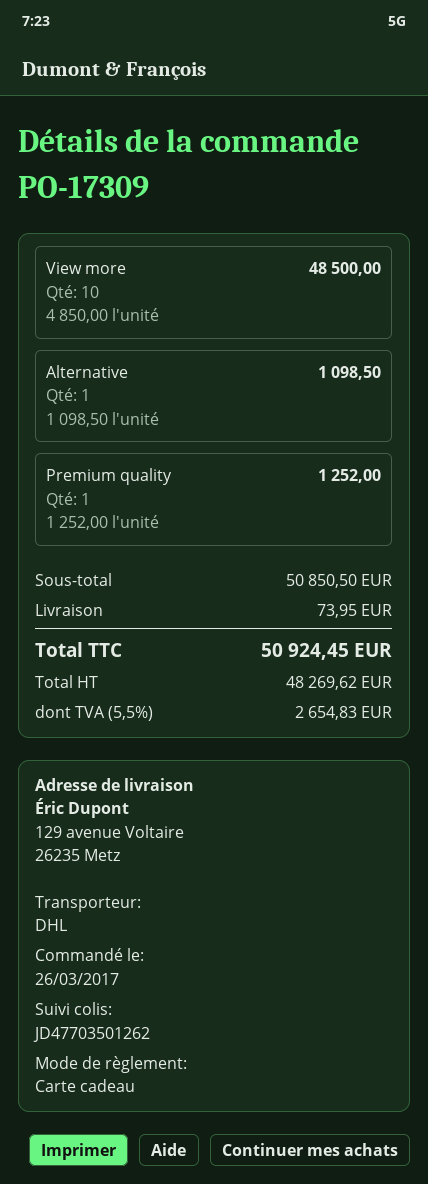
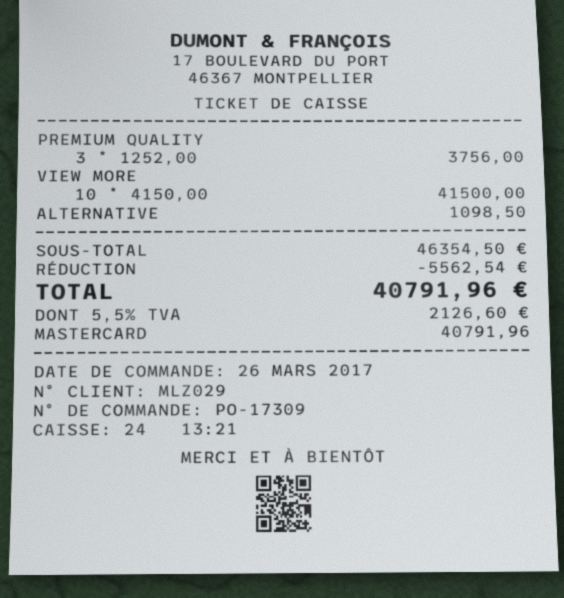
payment method: gift card -> Mastercard
View more: 10 x 4850.00 = 48500.00 -> 10 x 4150.00 = 41500.00
Premium quality: 1 x 1252.00 = 1252.00 -> 3 x 1252.00 = 3756.00
subtotal: 50850.50 -> 46354.50
discount: none -> 5562.54
shipping: 73.95 -> none
tax: 5.5% = 2654.83 -> 5.5% = 2126.60
total: 50924.45 -> 40791.96

